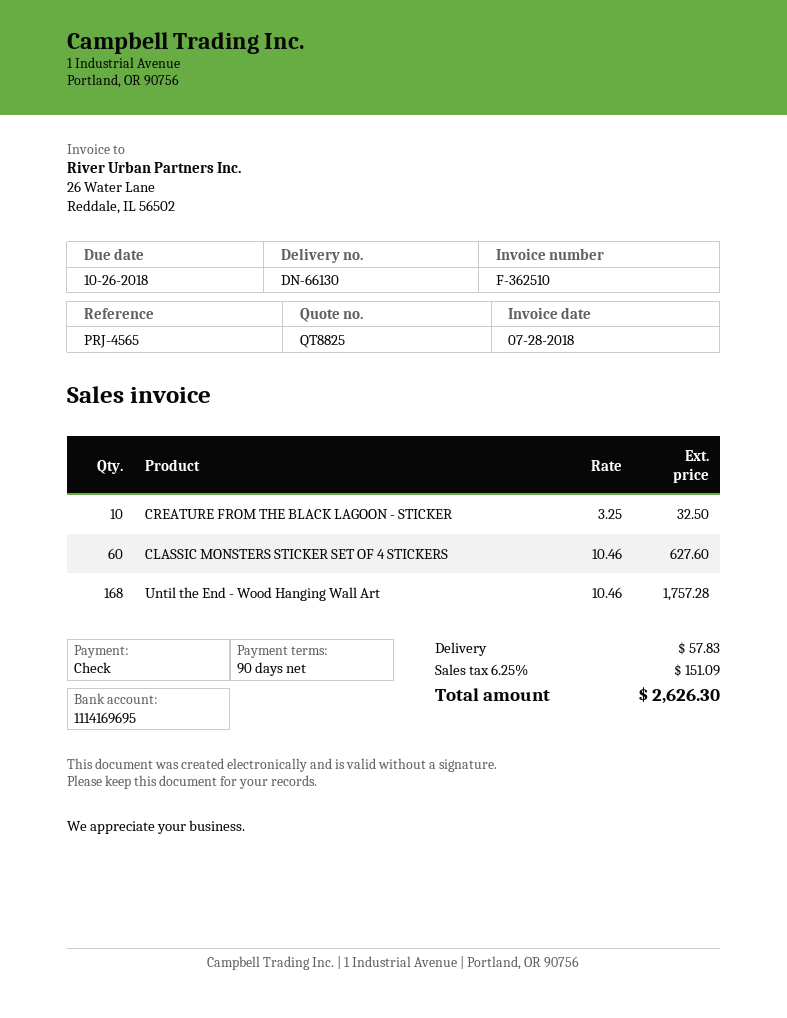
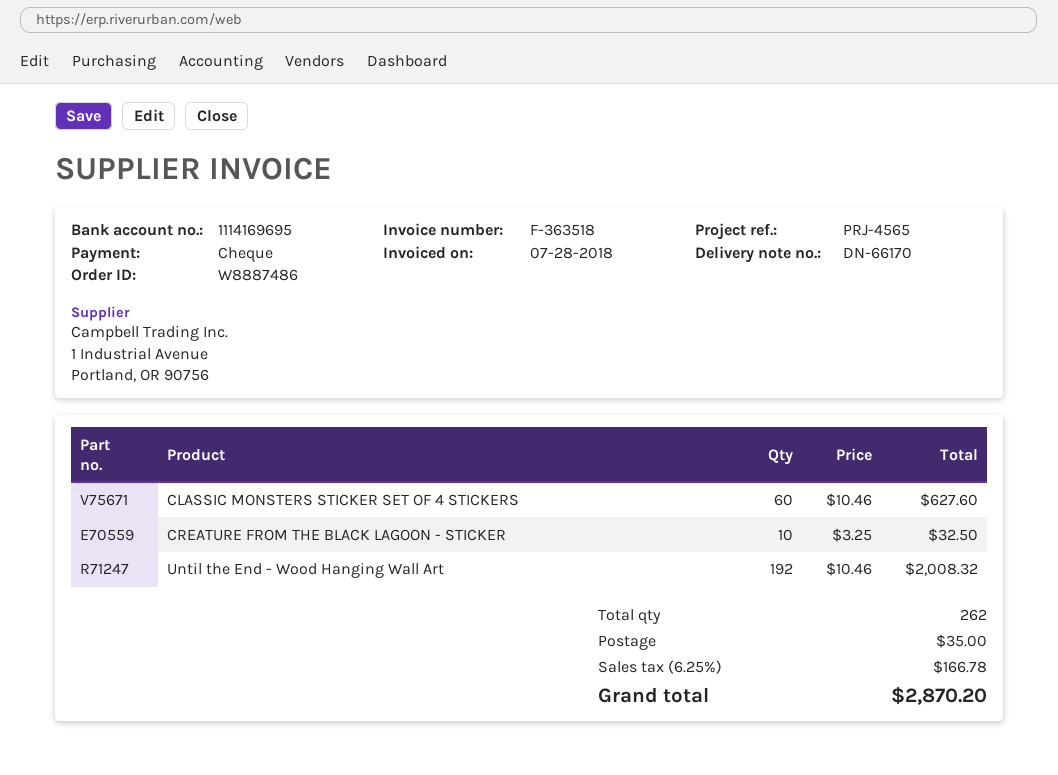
delivery note number: DN-66130 -> DN-66170
invoice number: F-362510 -> F-363518
Until the End - Wood Hanging Wall Art: 168 x 10.46 = 1757.28 -> 192 x 10.46 = 2008.32
shipping: 57.83 -> 35.00
tax: 6.25% = 151.09 -> 6.25% = 166.78
total: 2626.30 -> 2870.20

